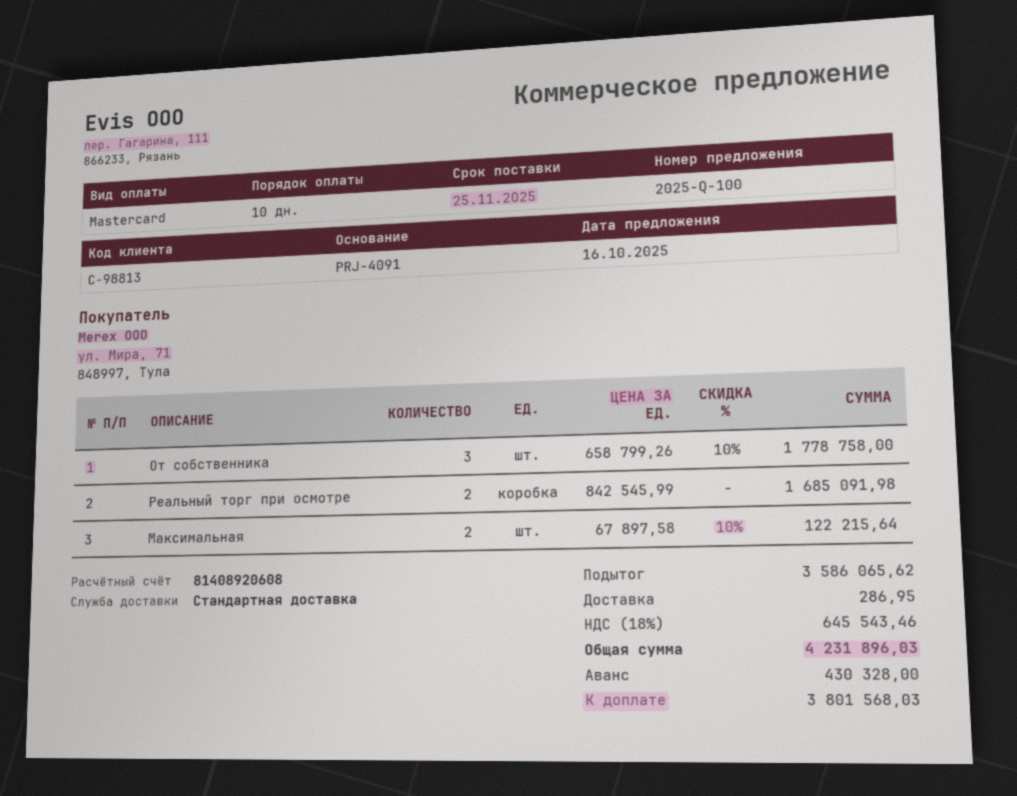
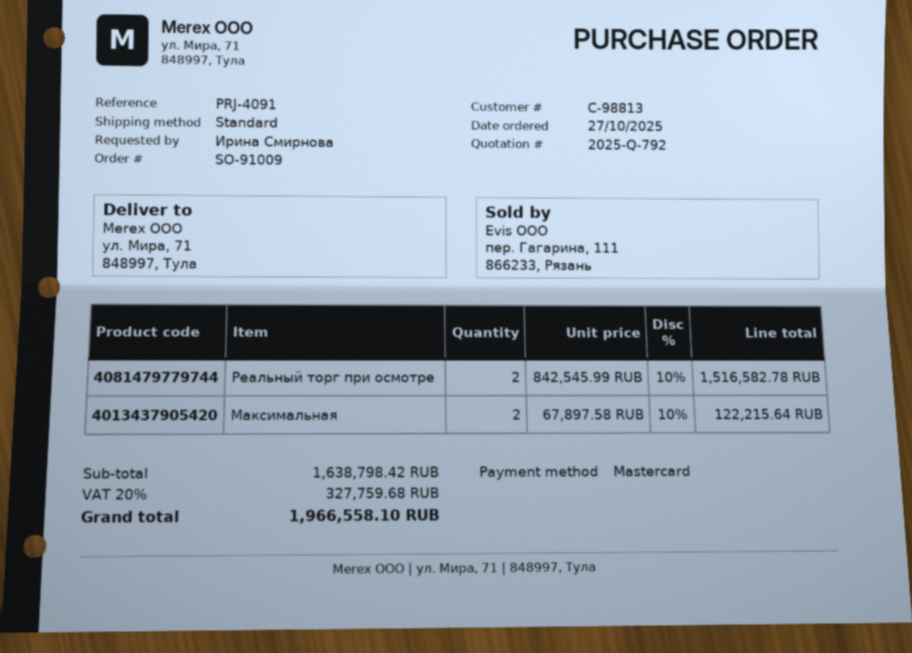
quote number: 2025-Q-100 -> 2025-Q-792
От собственника: 3 x 658799.26 - 10% = 1778758.00 -> none
Реальный торг при осмотре: 2 x 842545.99 = 1685091.98 -> 2 x 842545.99 - 10% = 1516582.78
subtotal: 3586065.62 -> 1638798.42
shipping: 286.95 -> none
tax: 18% = 645543.46 -> 20% = 327759.68
total: 4231896.03 -> 1966558.10

